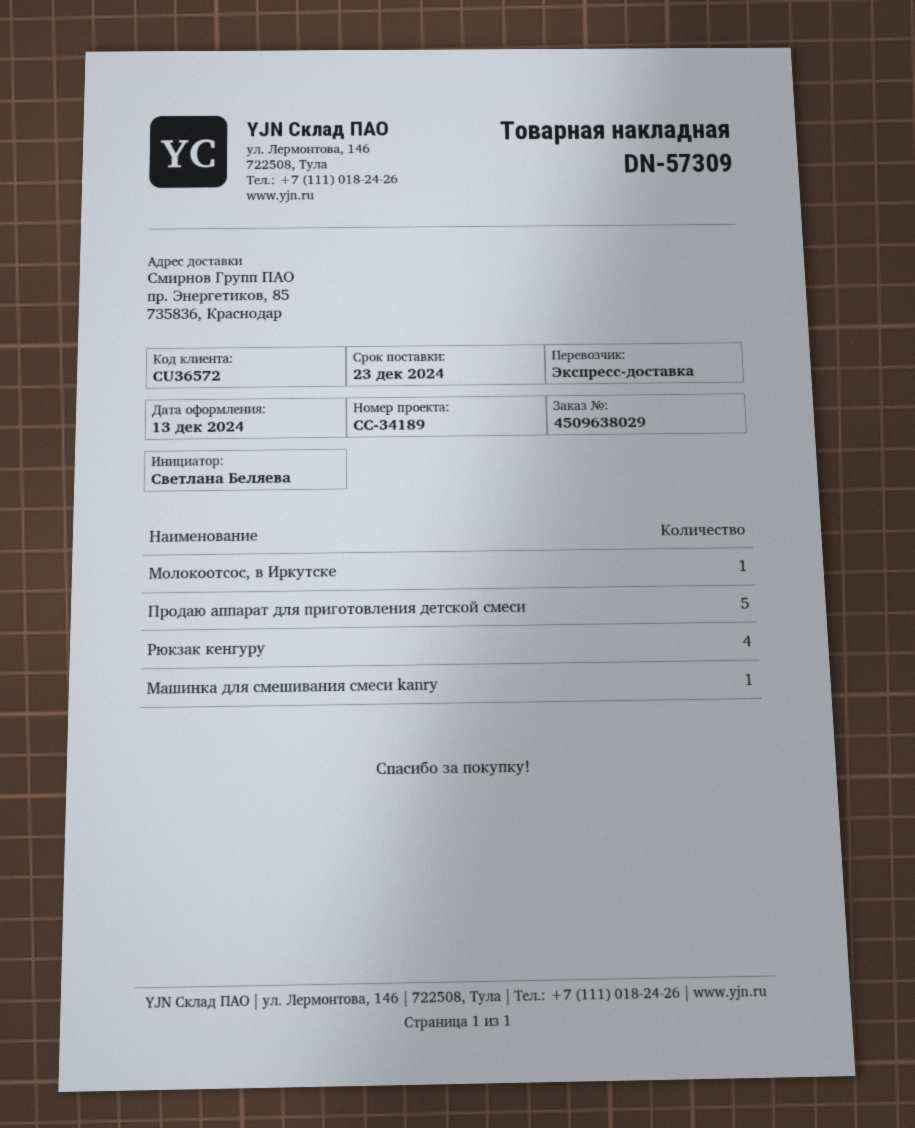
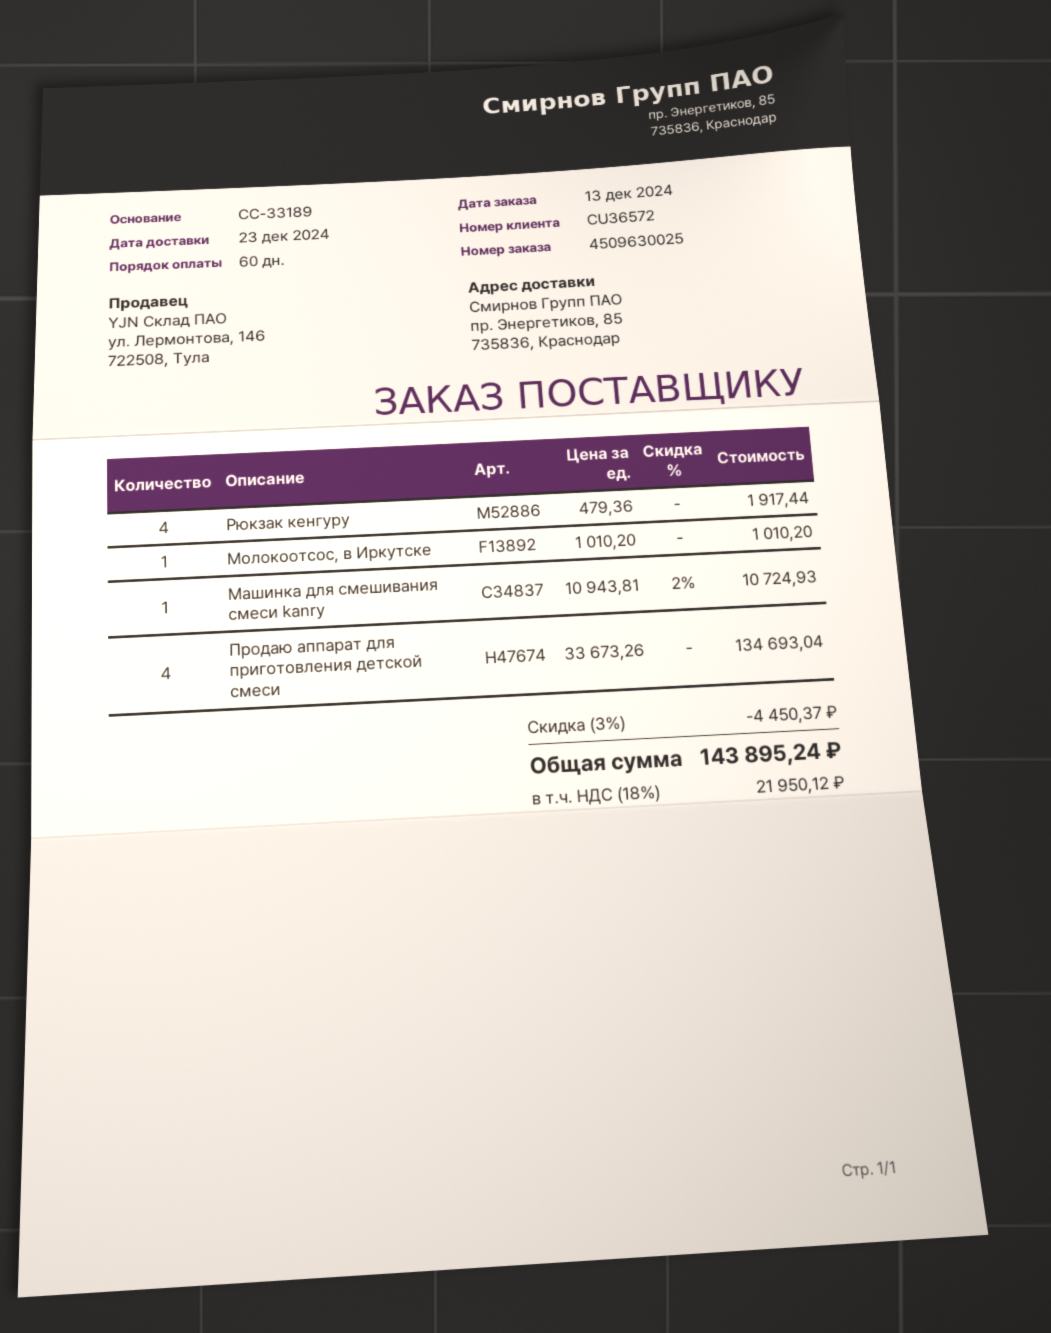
order number: 4509638029 -> 4509630025
reference: CC-34189 -> CC-33189
Продаю аппарат для приготовления детской смеси: 5 -> 4

